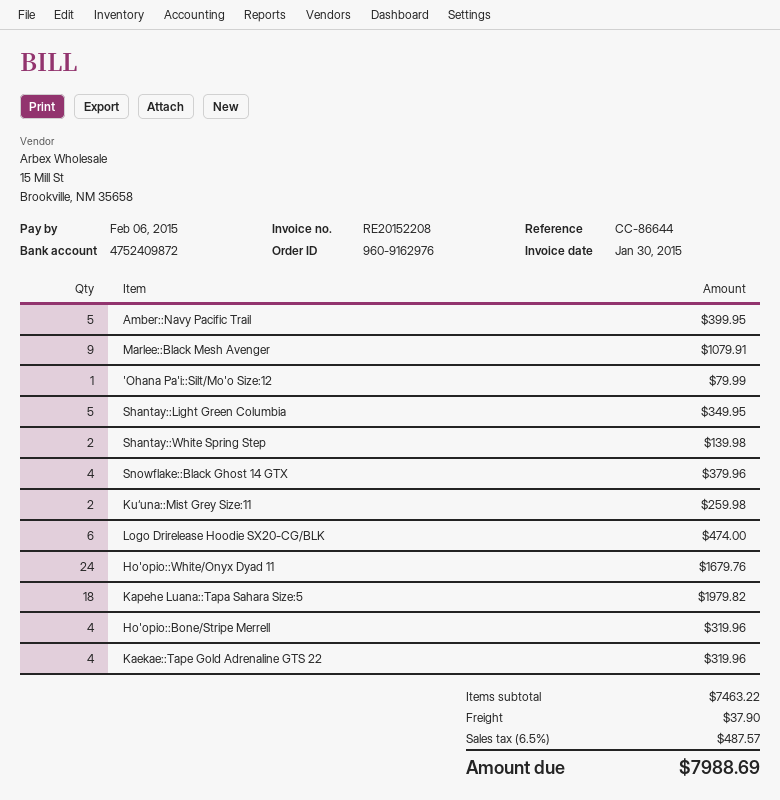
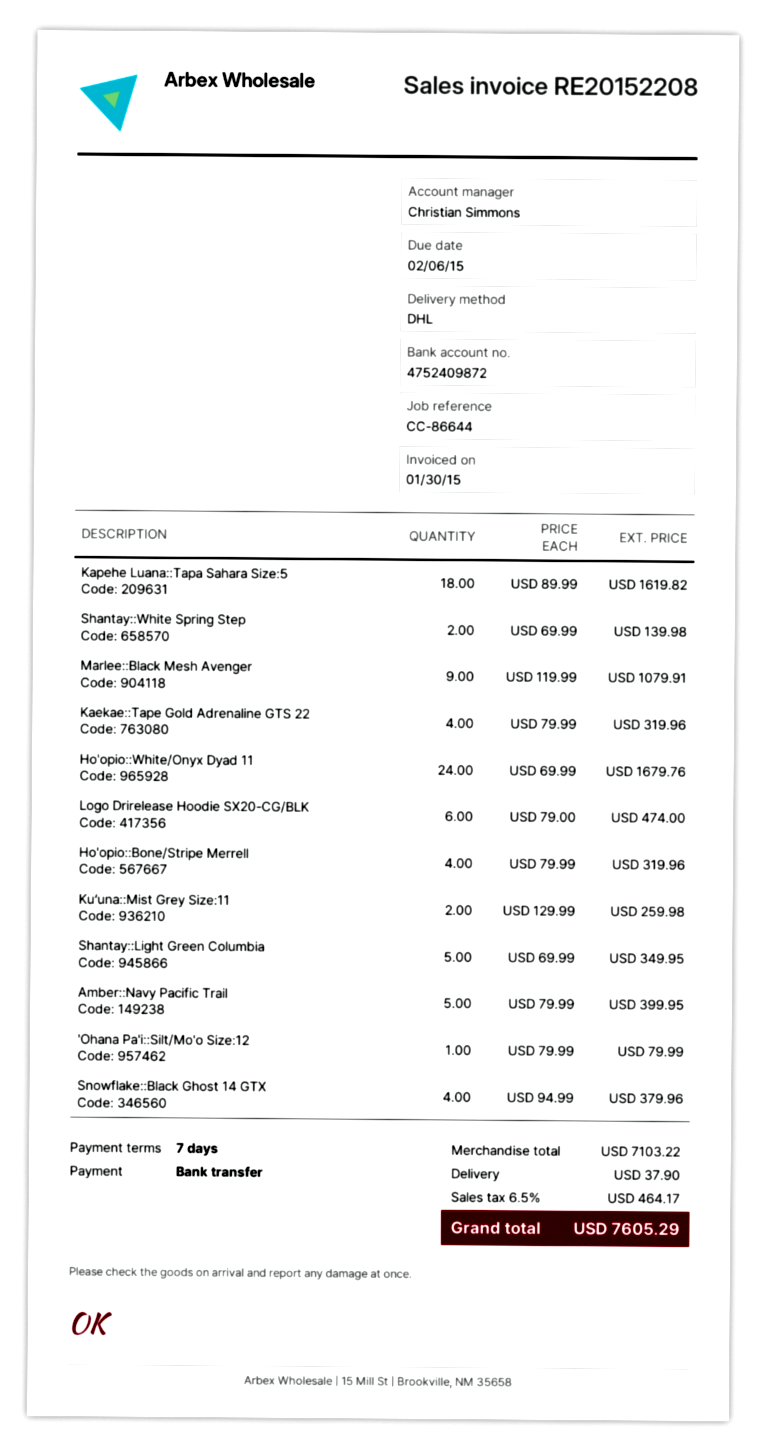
Kapehe Luana::Tapa Sahara Size:5: 18 for 1979.82 -> 18 for 1619.82
subtotal: 7463.22 -> 7103.22
tax: 6.5% = 487.57 -> 6.5% = 464.17
total: 7988.69 -> 7605.29

